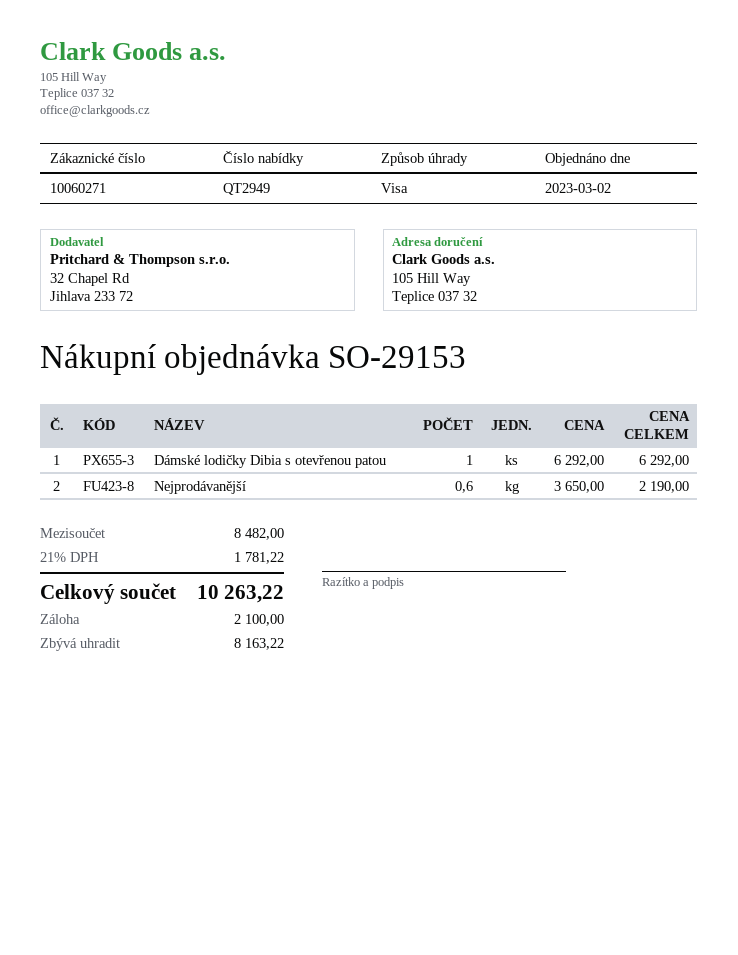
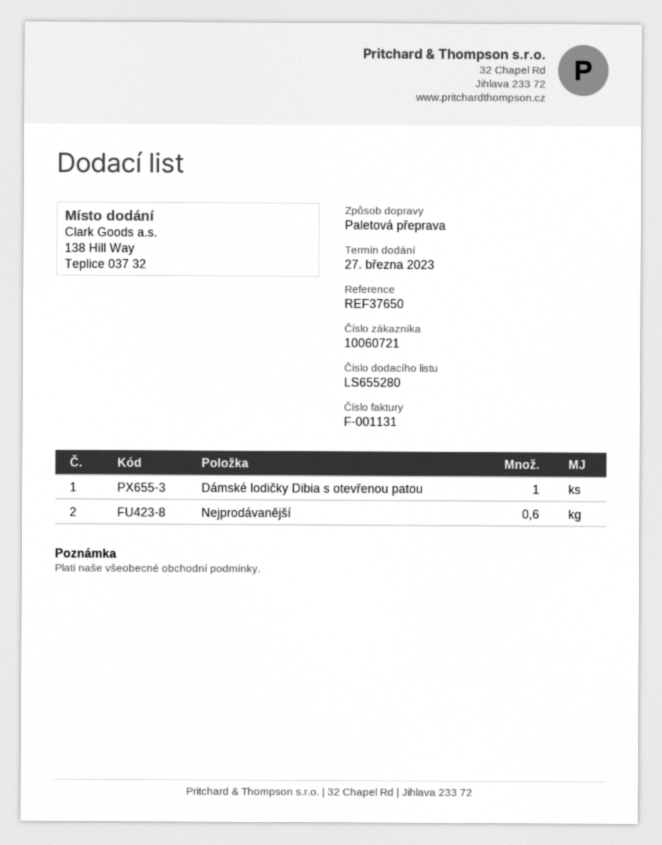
customer number: 10060271 -> 10060721
ship to: 105 Hill Way, Teplice 037 32 -> 138 Hill Way, Teplice 037 32

